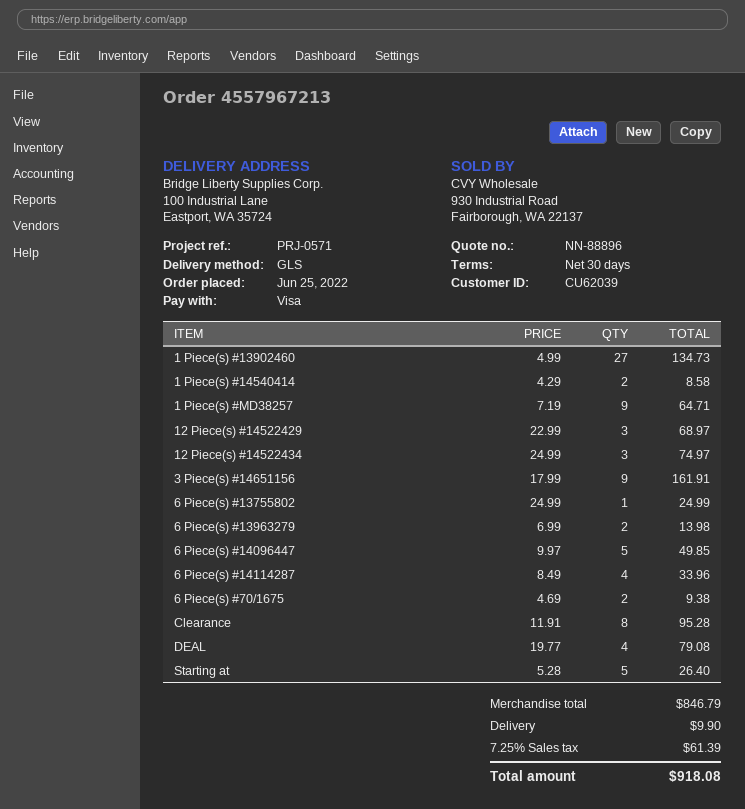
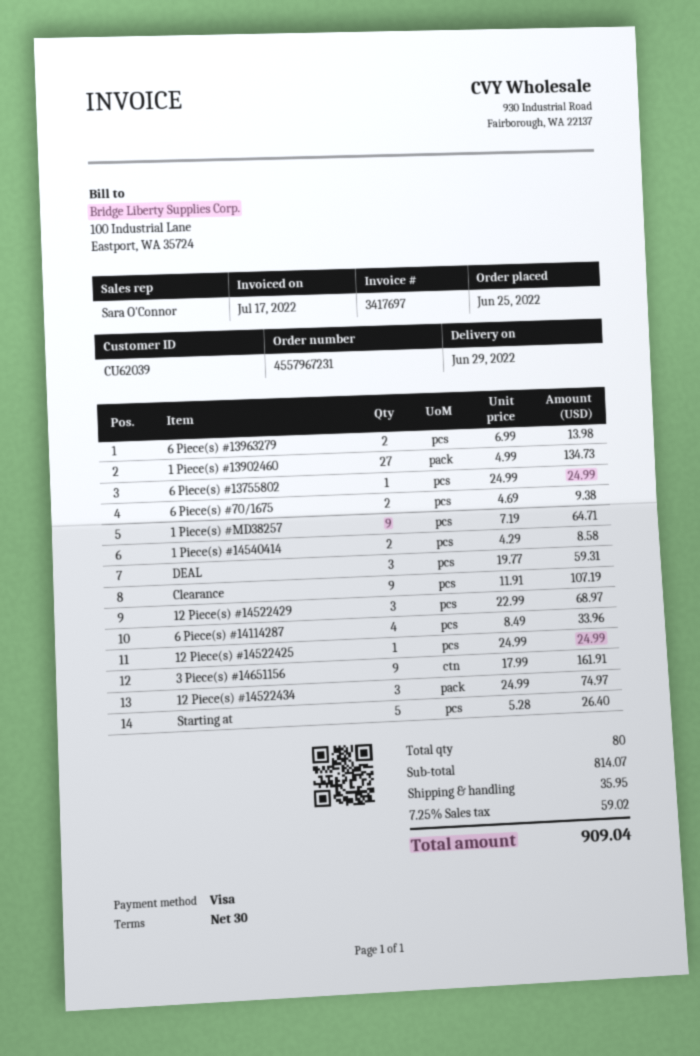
order number: 4557967213 -> 4557967231
6 Piece(s) #14096447: 5 x 9.97 = 49.85 -> none
Clearance: 8 x 11.91 = 95.28 -> 9 x 11.91 = 107.19
DEAL: 4 x 19.77 = 79.08 -> 3 x 19.77 = 59.31
12 Piece(s) #14522425: none -> 1 x 24.99 = 24.99
subtotal: 846.79 -> 814.07
shipping: 9.90 -> 35.95
tax: 7.25% = 61.39 -> 7.25% = 59.02
total: 918.08 -> 909.04

